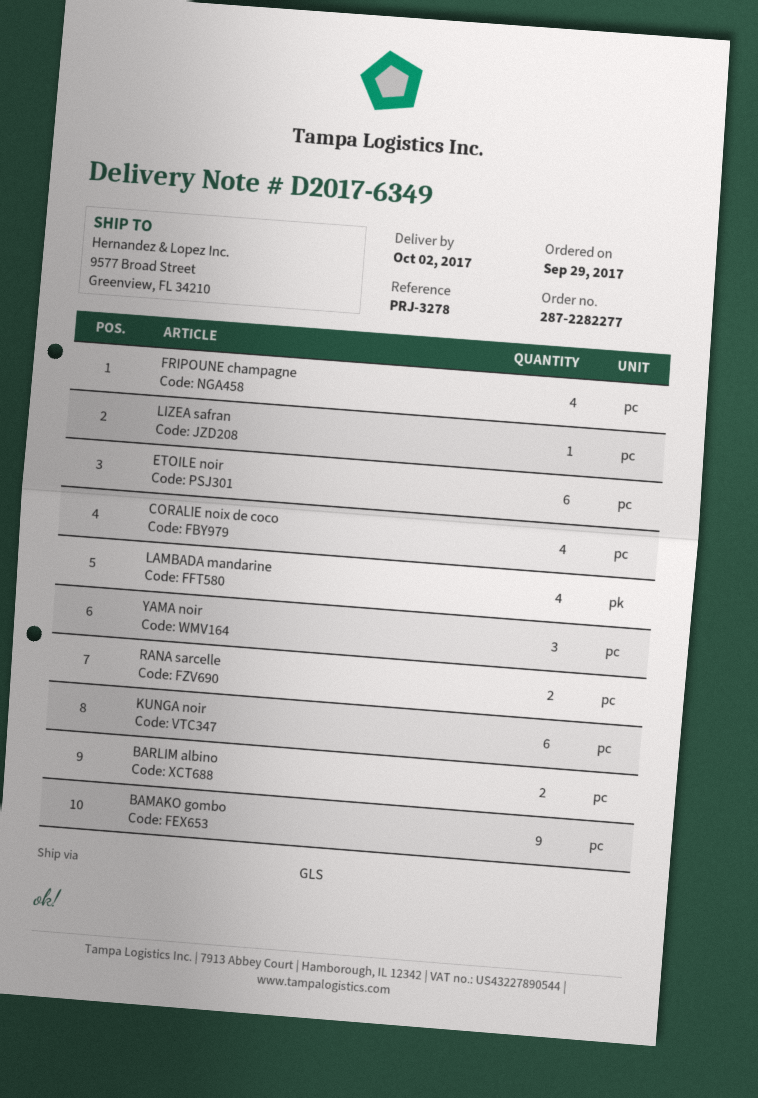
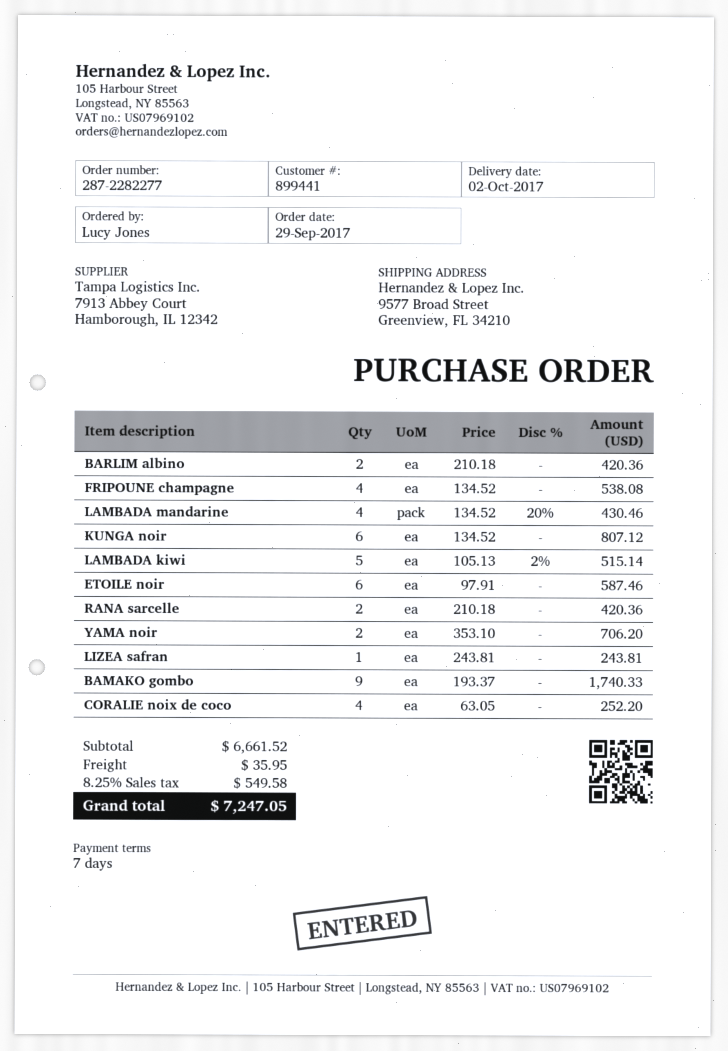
YAMA noir: 3 -> 2
LAMBADA kiwi: none -> 5

